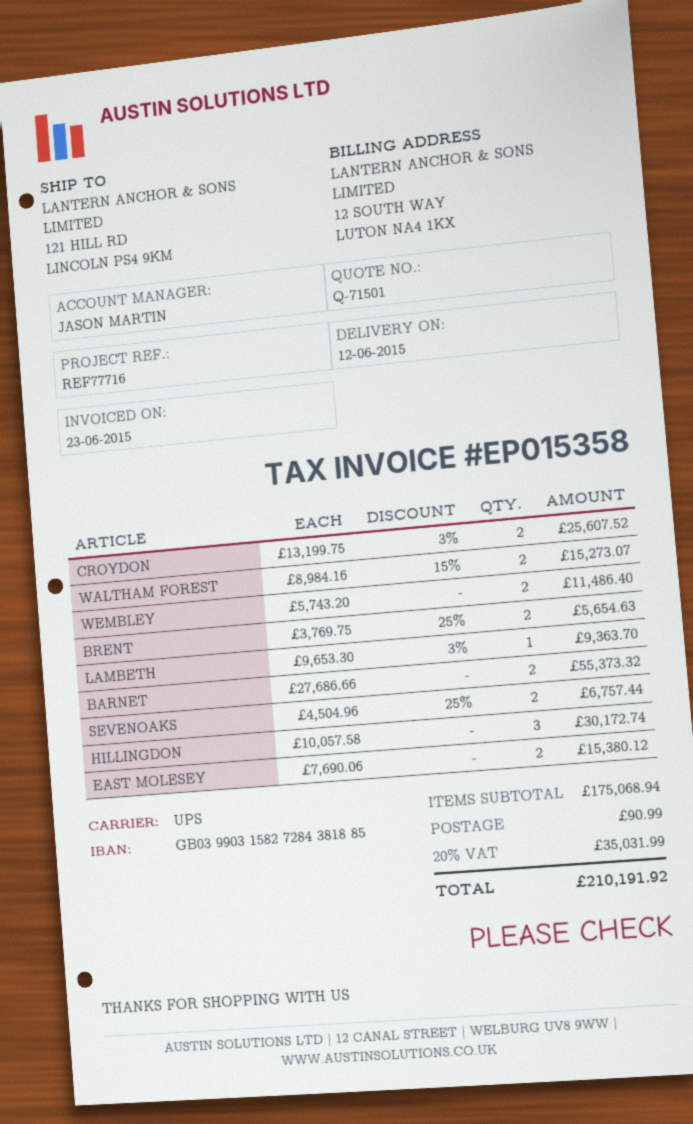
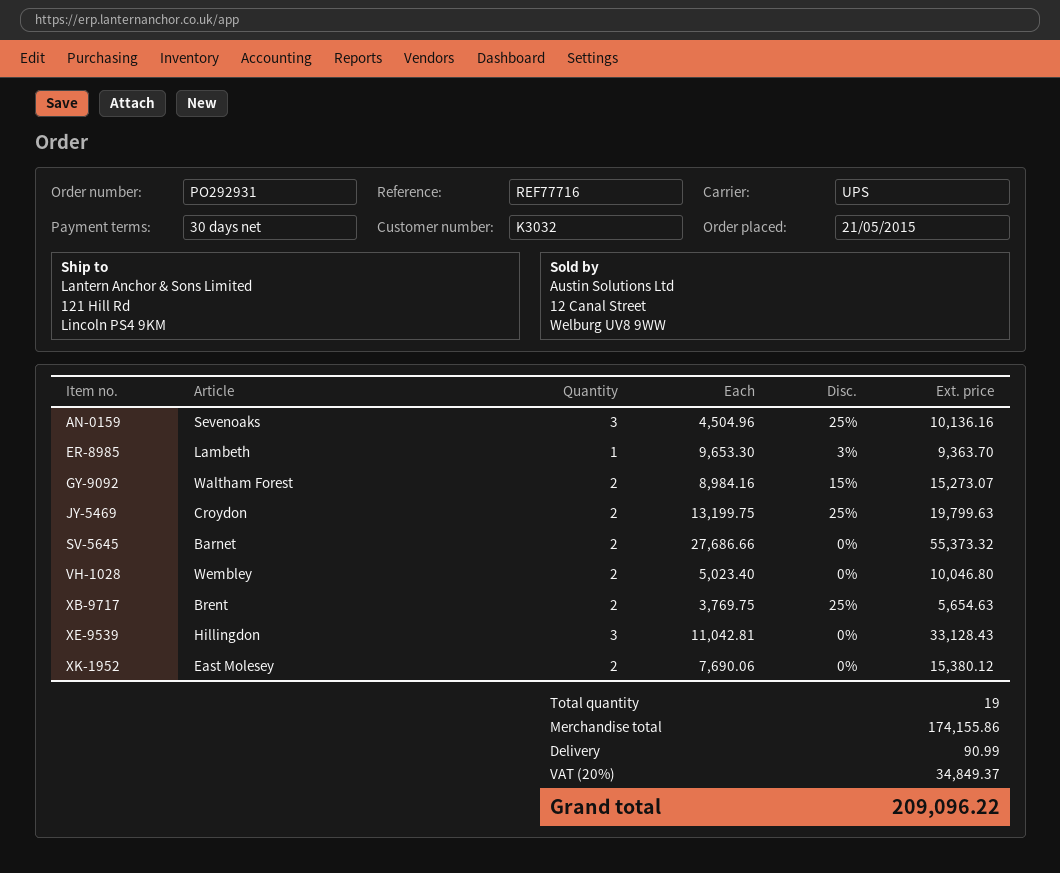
CROYDON: 2 x 13199.75 - 3% = 25607.52 -> 2 x 13199.75 - 25% = 19799.63
WEMBLEY: 2 x 5743.20 = 11486.40 -> 2 x 5023.40 = 10046.80
SEVENOAKS: 2 x 4504.96 - 25% = 6757.44 -> 3 x 4504.96 - 25% = 10136.16
HILLINGDON: 3 x 10057.58 = 30172.74 -> 3 x 11042.81 = 33128.43
subtotal: 175068.94 -> 174155.86
tax: 20% = 35031.99 -> 20% = 34849.37
total: 210191.92 -> 209096.22

